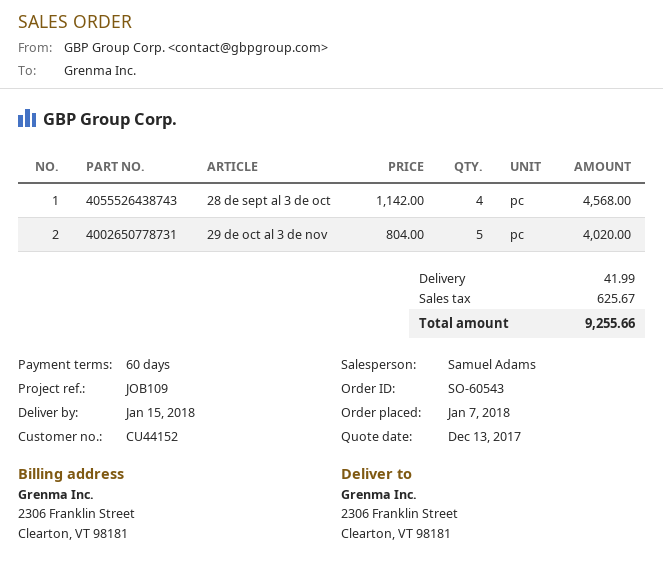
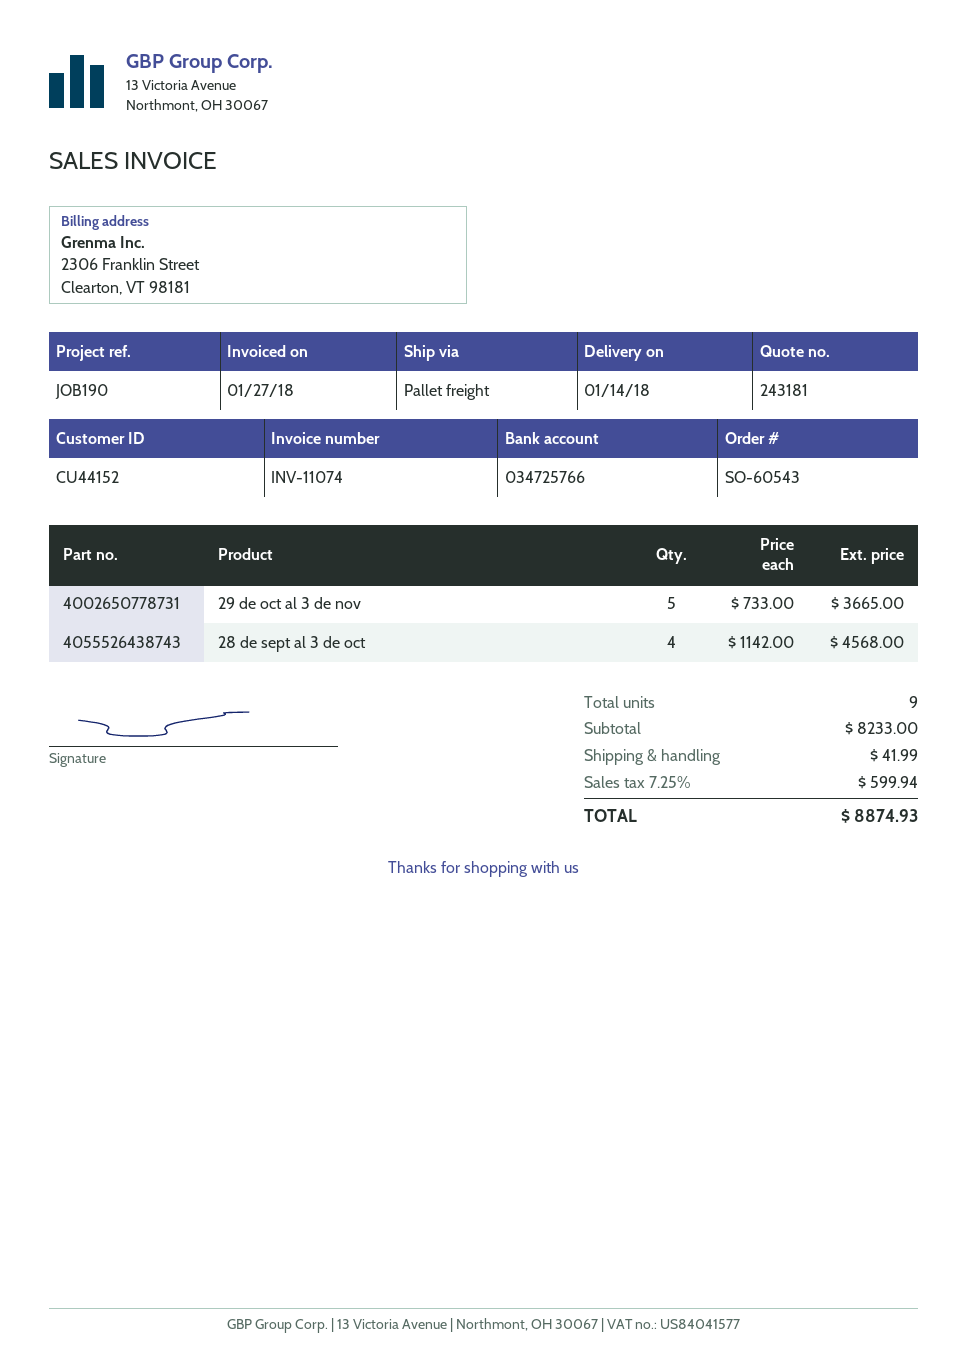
delivery date: 2018-01-15 -> 2018-01-14
reference: JOB109 -> JOB190
29 de oct al 3 de nov: 5 x 804.00 = 4020.00 -> 5 x 733.00 = 3665.00
tax: 625.67 -> 599.94
total: 9255.66 -> 8874.93

